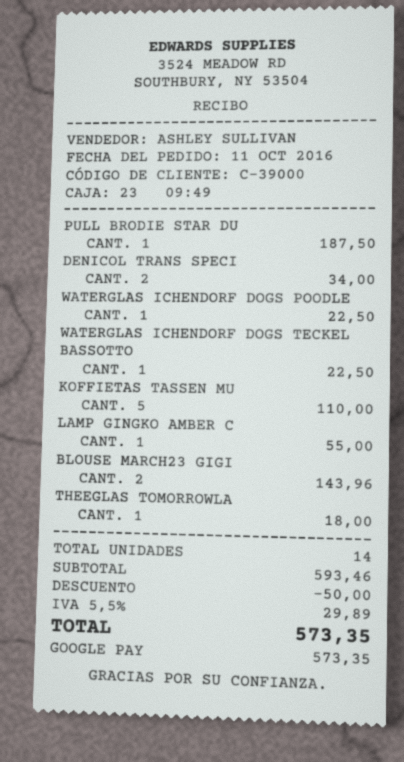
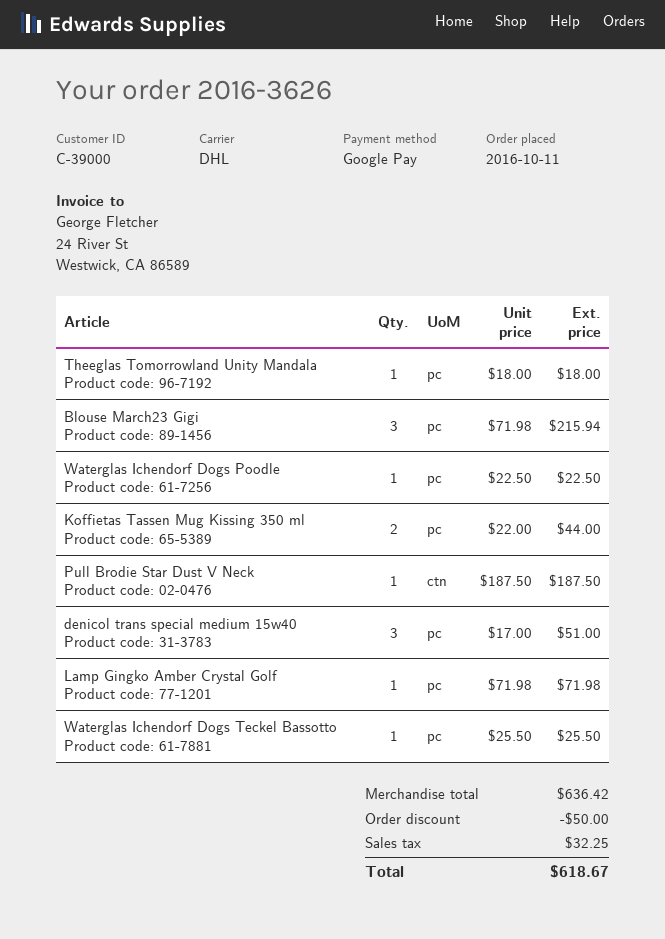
DENICOL TRANS SPECI: 2 for 34.00 -> 3 for 51.00
WATERGLAS ICHENDORF DOGS TECKEL BASSOTTO: 1 for 22.50 -> 1 for 25.50
KOFFIETAS TASSEN MU: 5 for 110.00 -> 2 for 44.00
LAMP GINGKO AMBER C: 1 for 55.00 -> 1 for 71.98
BLOUSE MARCH23 GIGI: 2 for 143.96 -> 3 for 215.94
subtotal: 593.46 -> 636.42
tax: 29.89 -> 32.25
total: 573.35 -> 618.67

